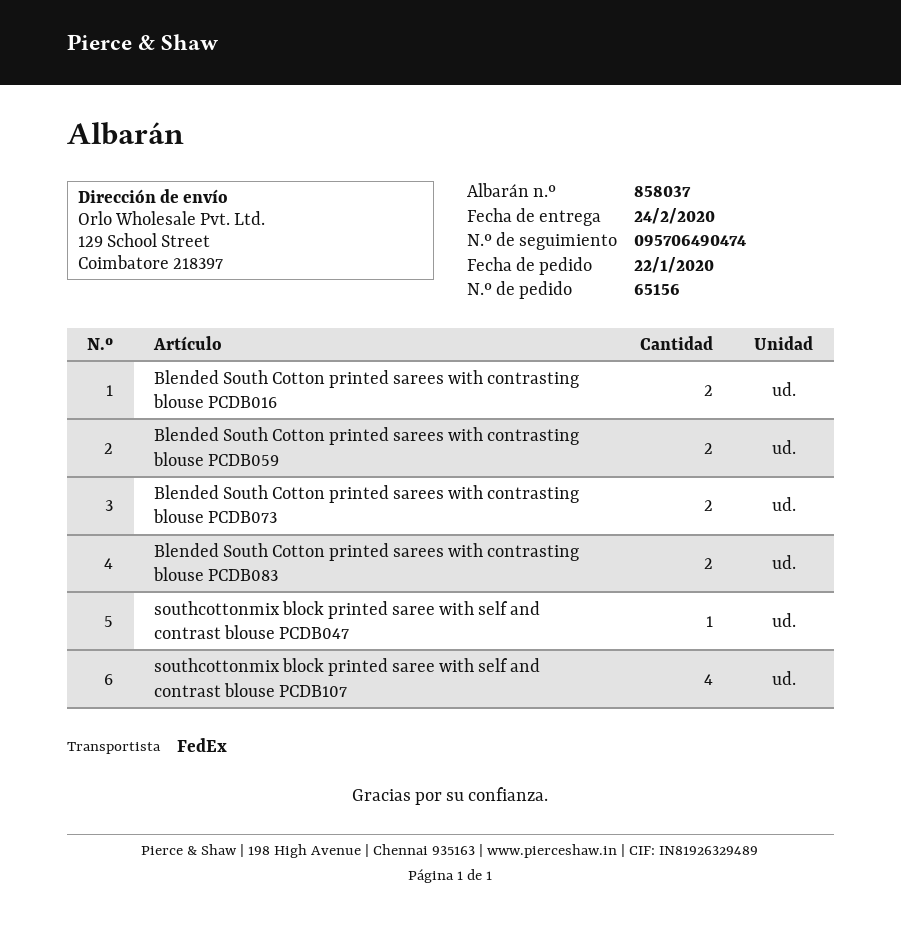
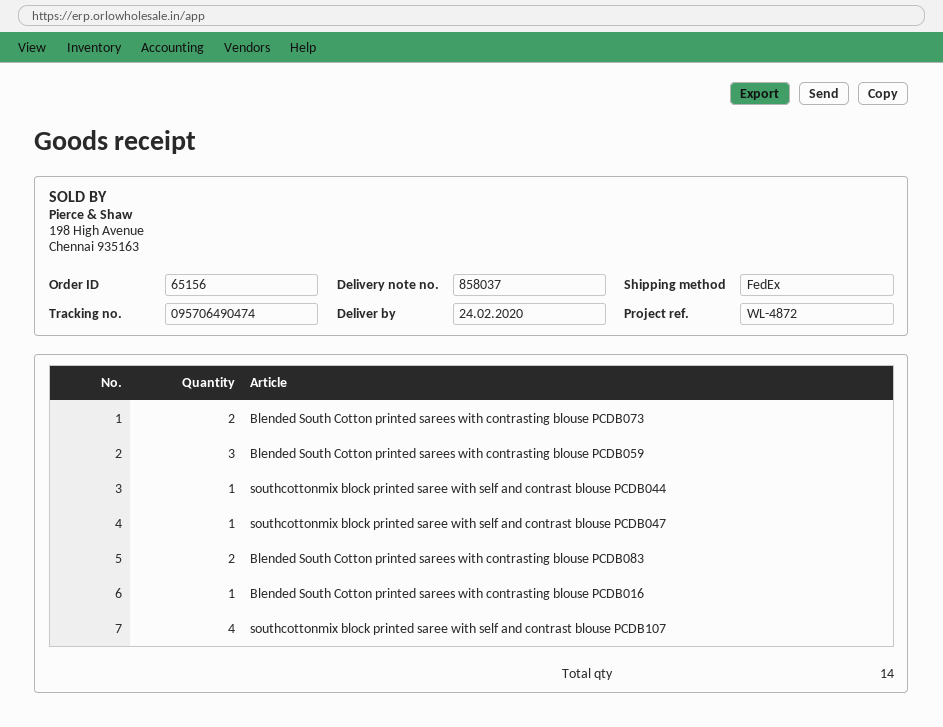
Blended South Cotton printed sarees with contrasting blouse PCDB016: 2 -> 1
Blended South Cotton printed sarees with contrasting blouse PCDB059: 2 -> 3
southcottonmix block printed saree with self and contrast blouse PCDB044: none -> 1

